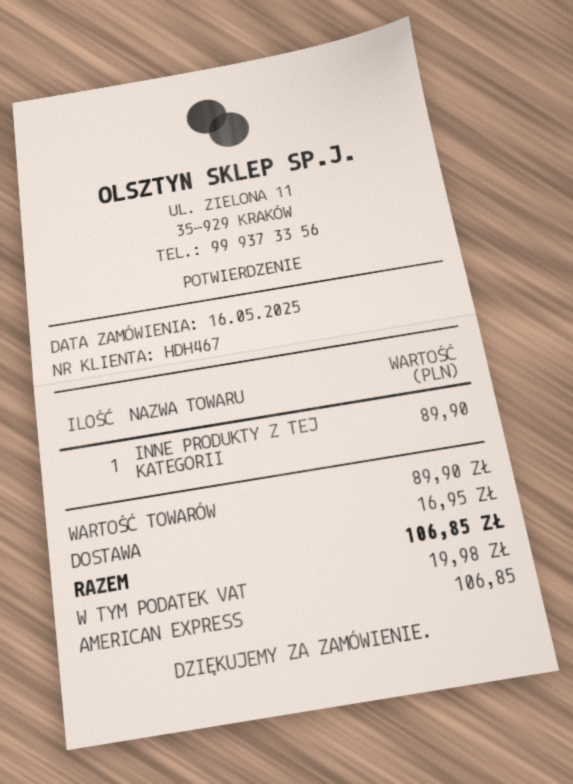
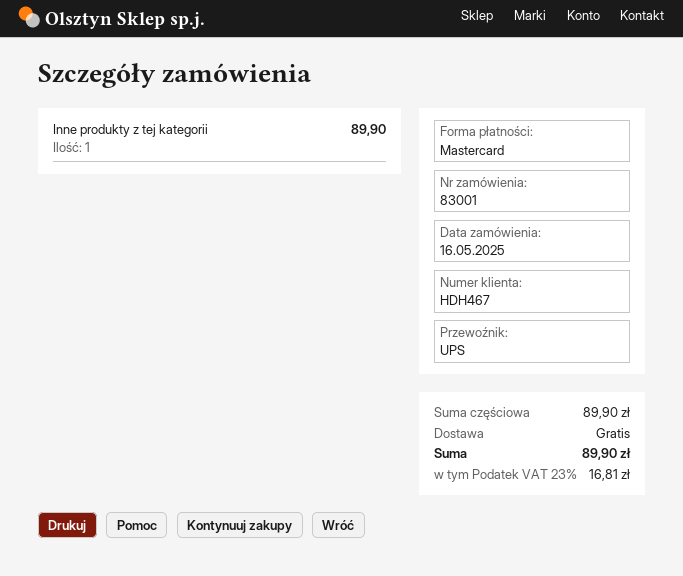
payment method: American Express -> Mastercard
shipping: 16.95 -> 0.00
tax: 19.98 -> 16.81
total: 106.85 -> 89.90

